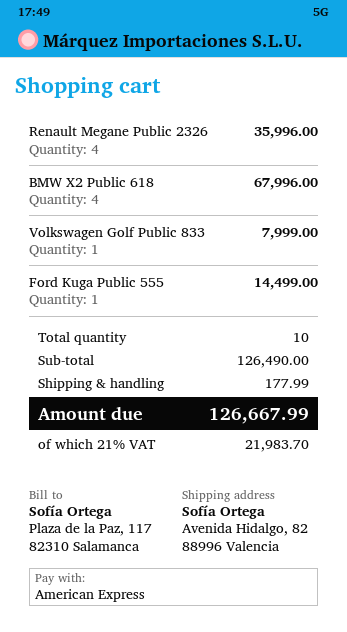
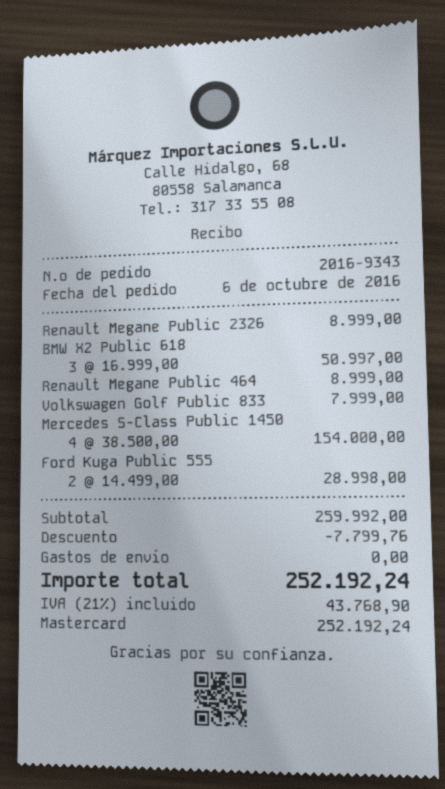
payment method: American Express -> Mastercard
Renault Megane Public 2326: 4 for 35996.00 -> 1 for 8999.00
BMW X2 Public 618: 4 for 67996.00 -> 3 for 50997.00
Ford Kuga Public 555: 1 for 14499.00 -> 2 for 28998.00
Renault Megane Public 464: none -> 1 for 8999.00
Mercedes S-Class Public 1450: none -> 4 for 154000.00
subtotal: 126490.00 -> 259992.00
discount: none -> 7799.76
shipping: 177.99 -> 0.00
tax: 21% = 21983.70 -> 21% = 43768.90
total: 126667.99 -> 252192.24

